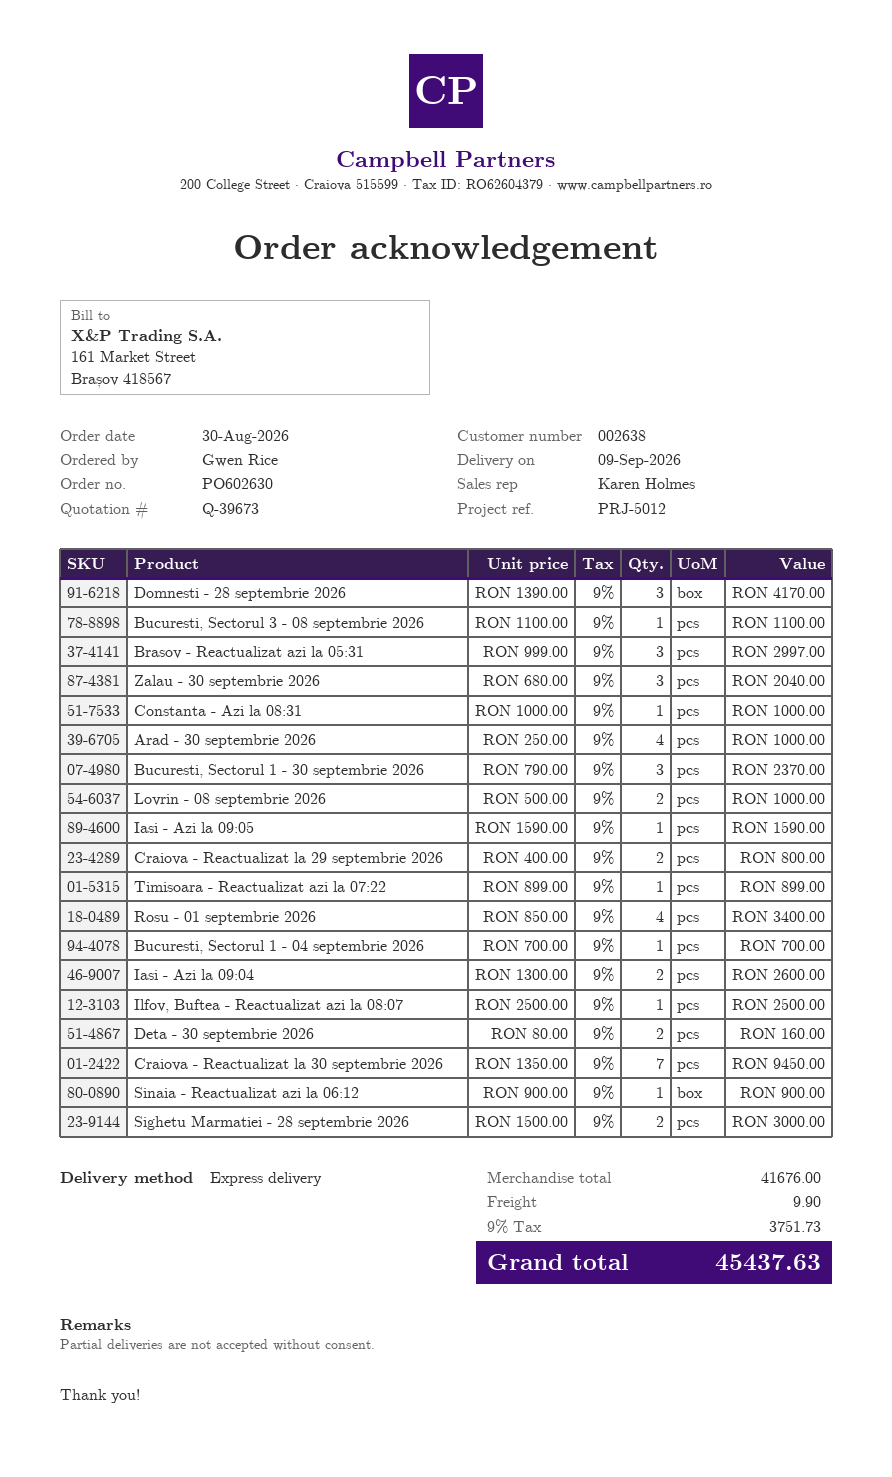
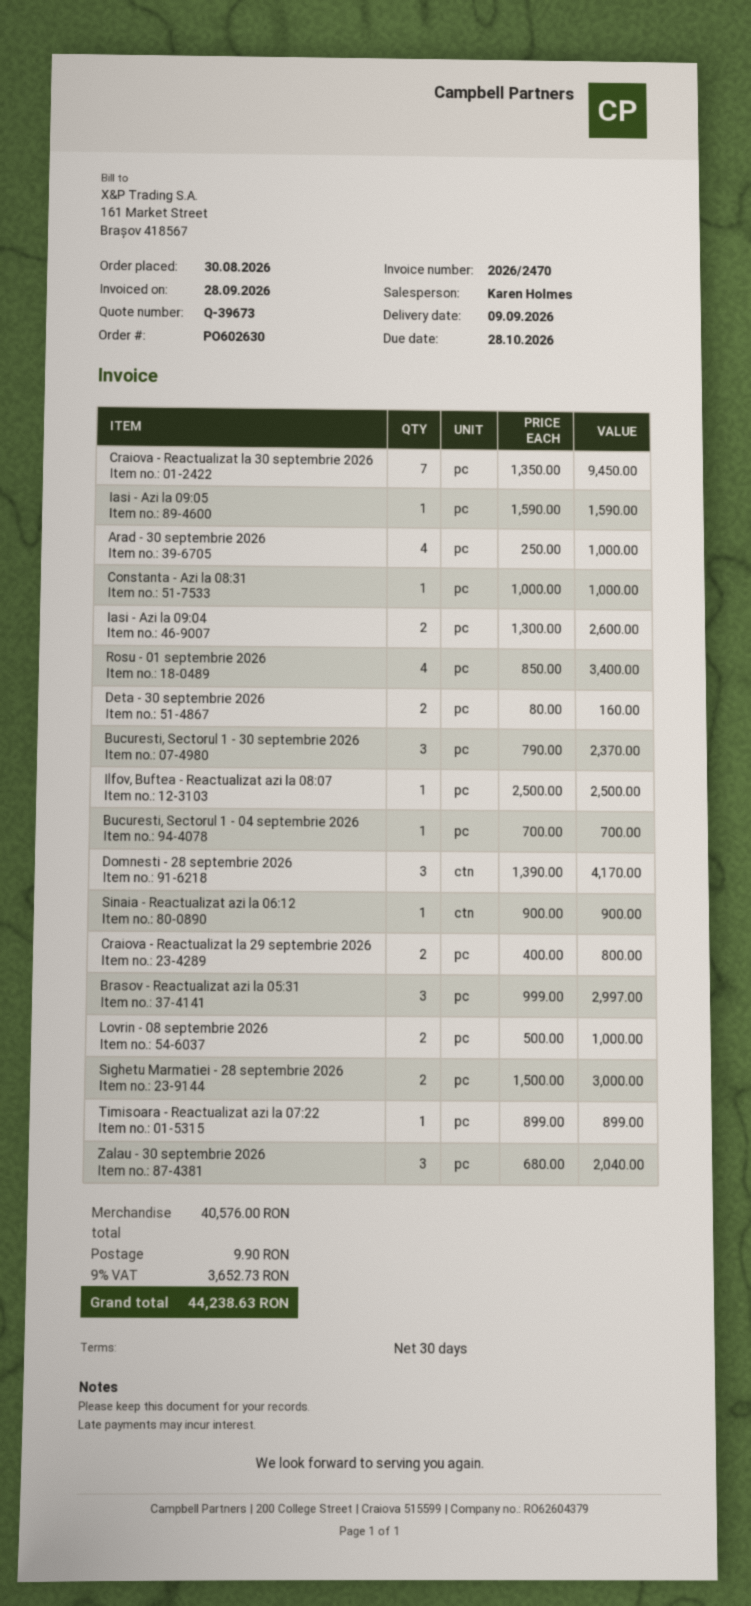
Bucuresti, Sectorul 3 - 08 septembrie 2026: 1 x 1100.00 = 1100.00 -> none
subtotal: 41676.00 -> 40576.00
tax: 9% = 3751.73 -> 9% = 3652.73
total: 45437.63 -> 44238.63

